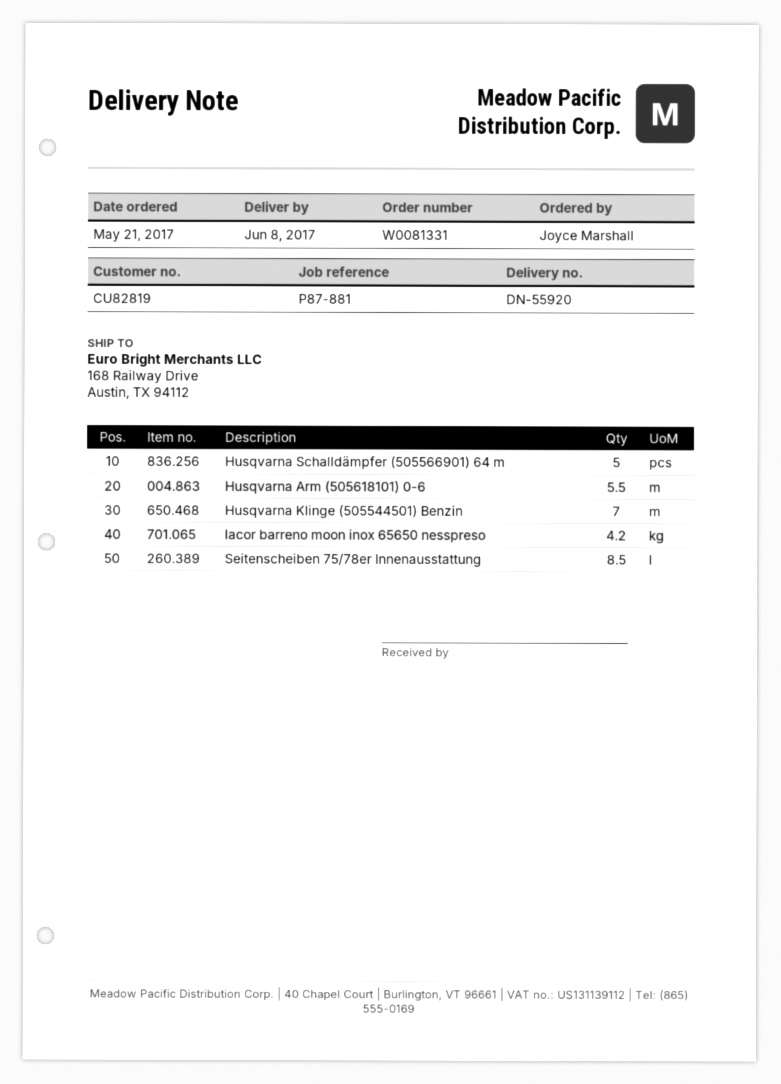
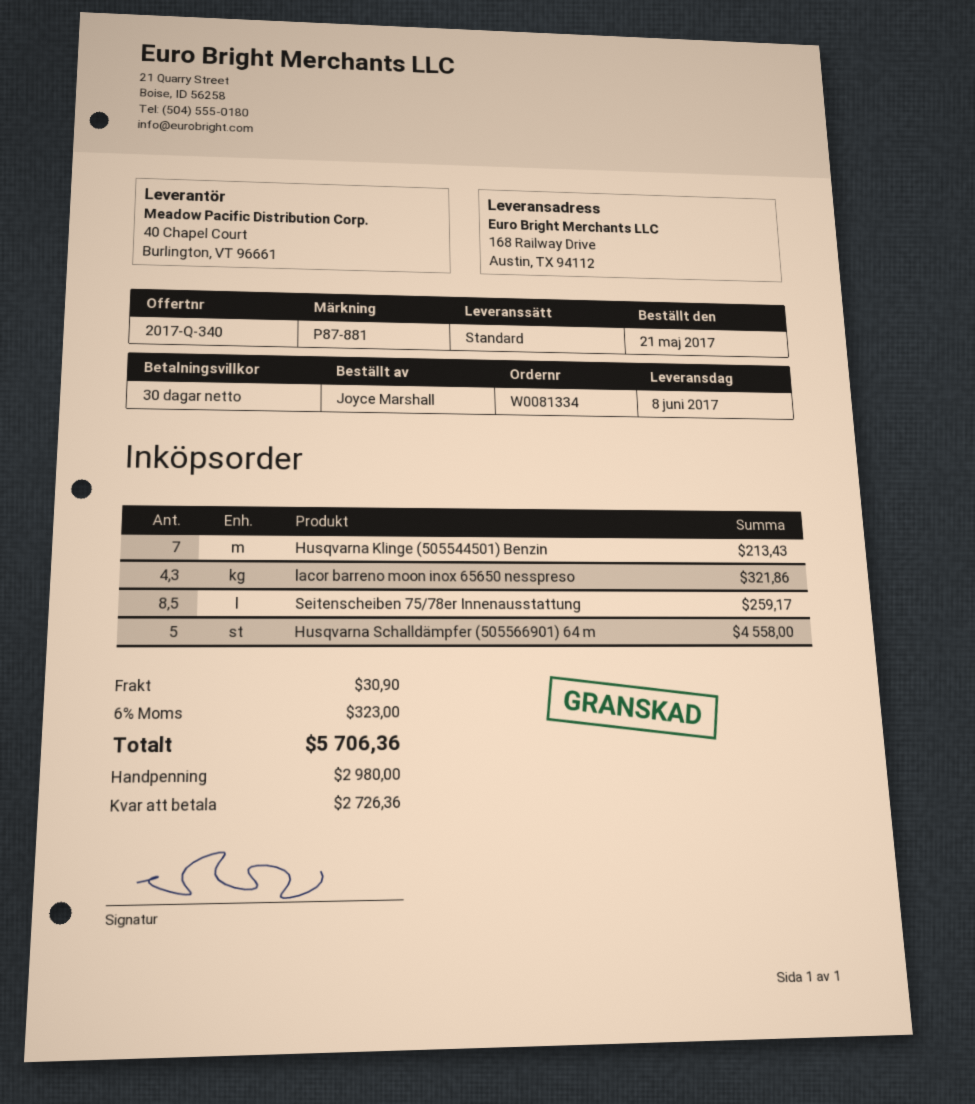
order number: W0081331 -> W0081334
Husqvarna Arm (505618101) 0-6: 5.5 -> none
lacor barreno moon inox 65650 nesspreso: 4.2 -> 4.3

